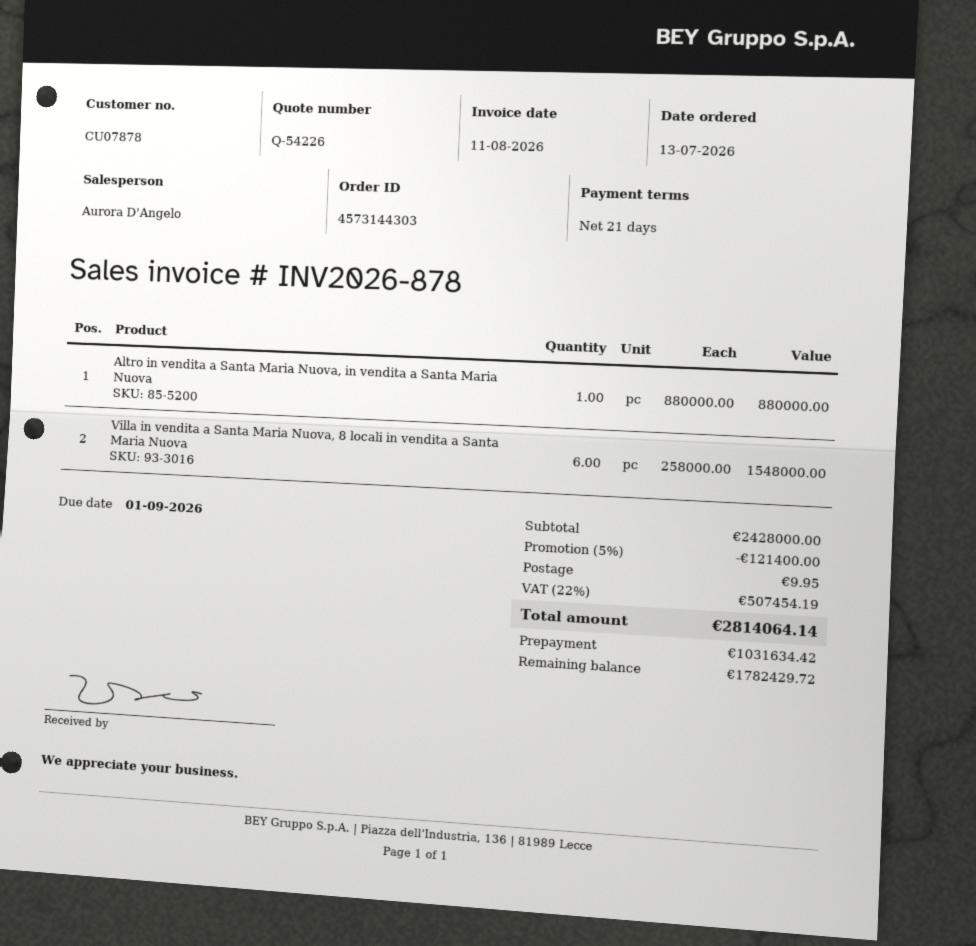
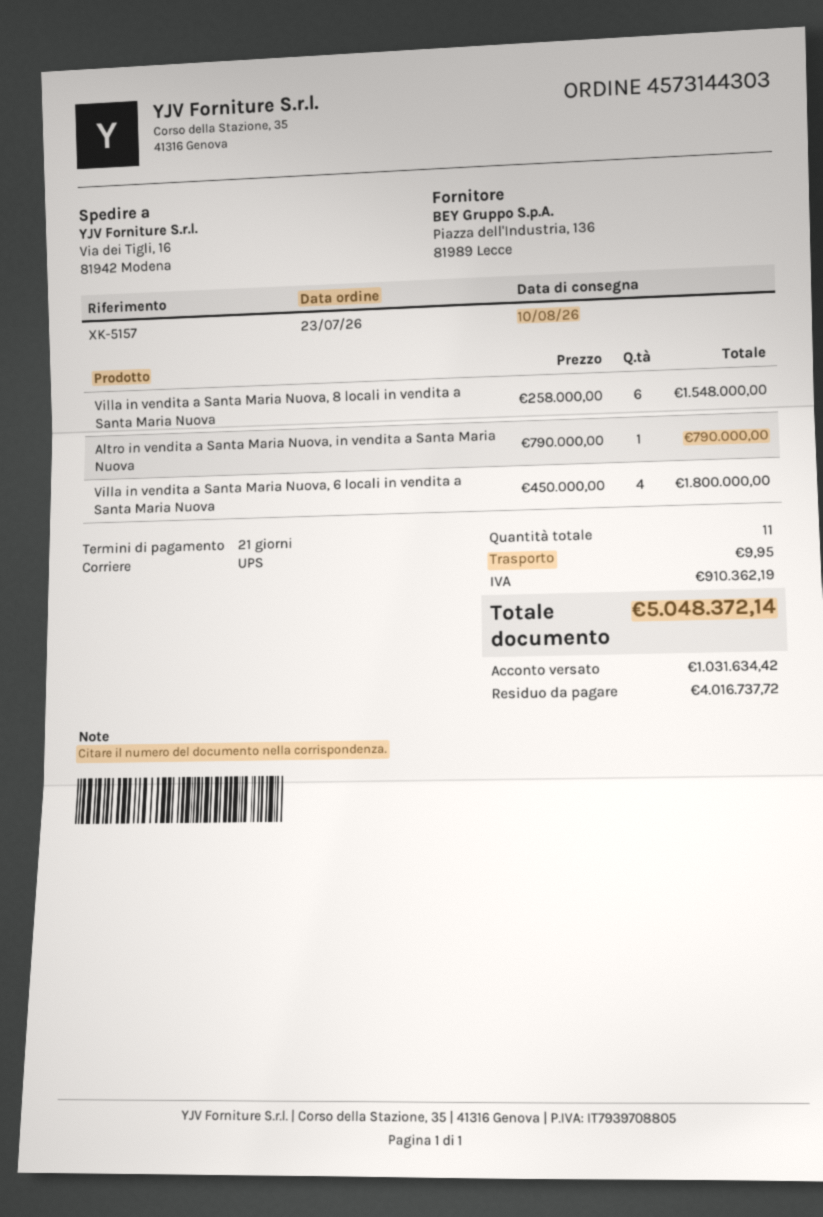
order date: 2026-07-13 -> 2026-07-23
Altro in vendita a Santa Maria Nuova, in vendita a Santa Maria Nuova: 1 x 880000.00 = 880000.00 -> 1 x 790000.00 = 790000.00
Villa in vendita a Santa Maria Nuova, 6 locali in vendita a Santa Maria Nuova: none -> 4 x 450000.00 = 1800000.00
discount: 5% = 121400.00 -> none
tax: 507454.19 -> 910362.19
total: 2814064.14 -> 5048372.14
balance: 1782429.72 -> 4016737.72

